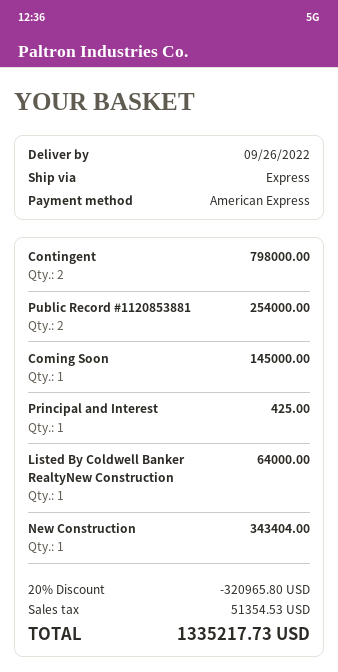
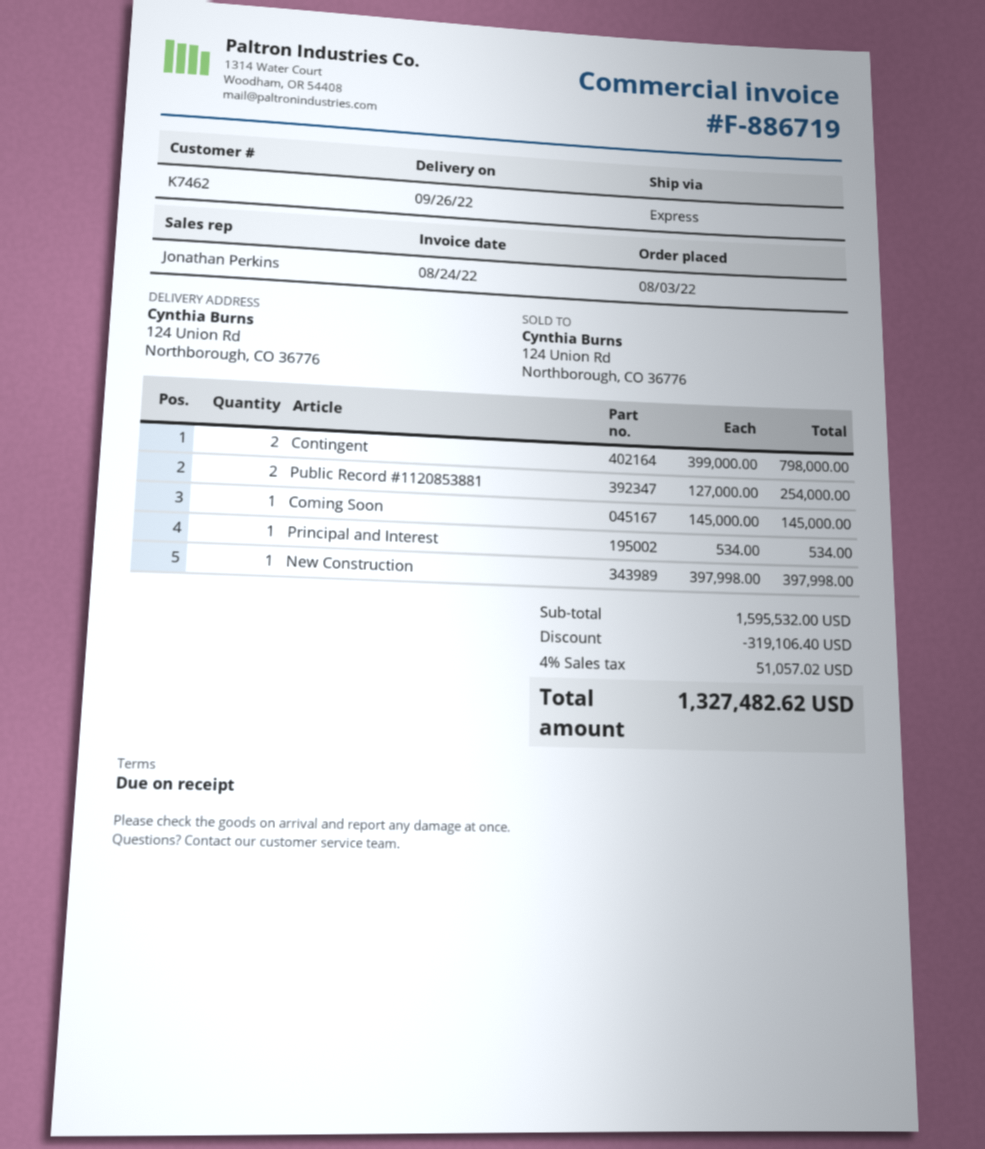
Principal and Interest: 1 for 425.00 -> 1 for 534.00
Listed By Coldwell Banker RealtyNew Construction: 1 for 64000.00 -> none
New Construction: 1 for 343404.00 -> 1 for 397998.00
discount: 320965.80 -> 319106.40
tax: 51354.53 -> 51057.02
total: 1335217.73 -> 1327482.62

